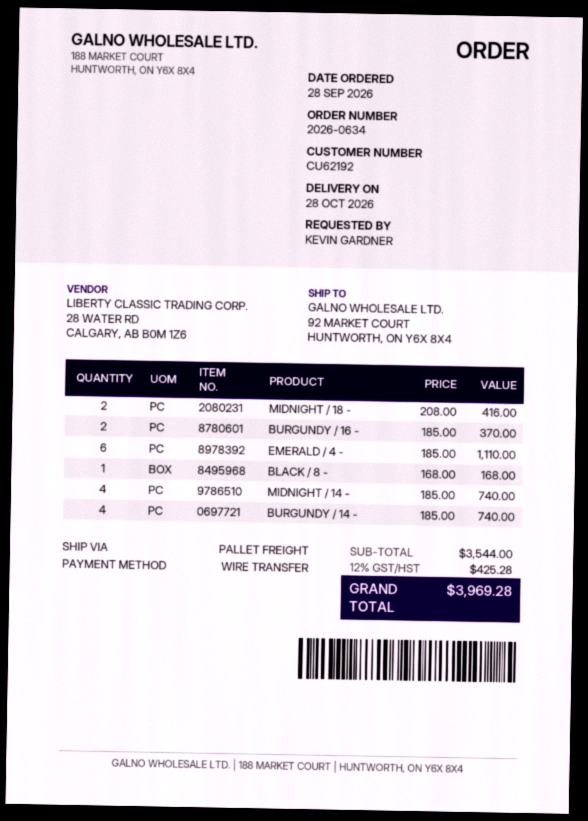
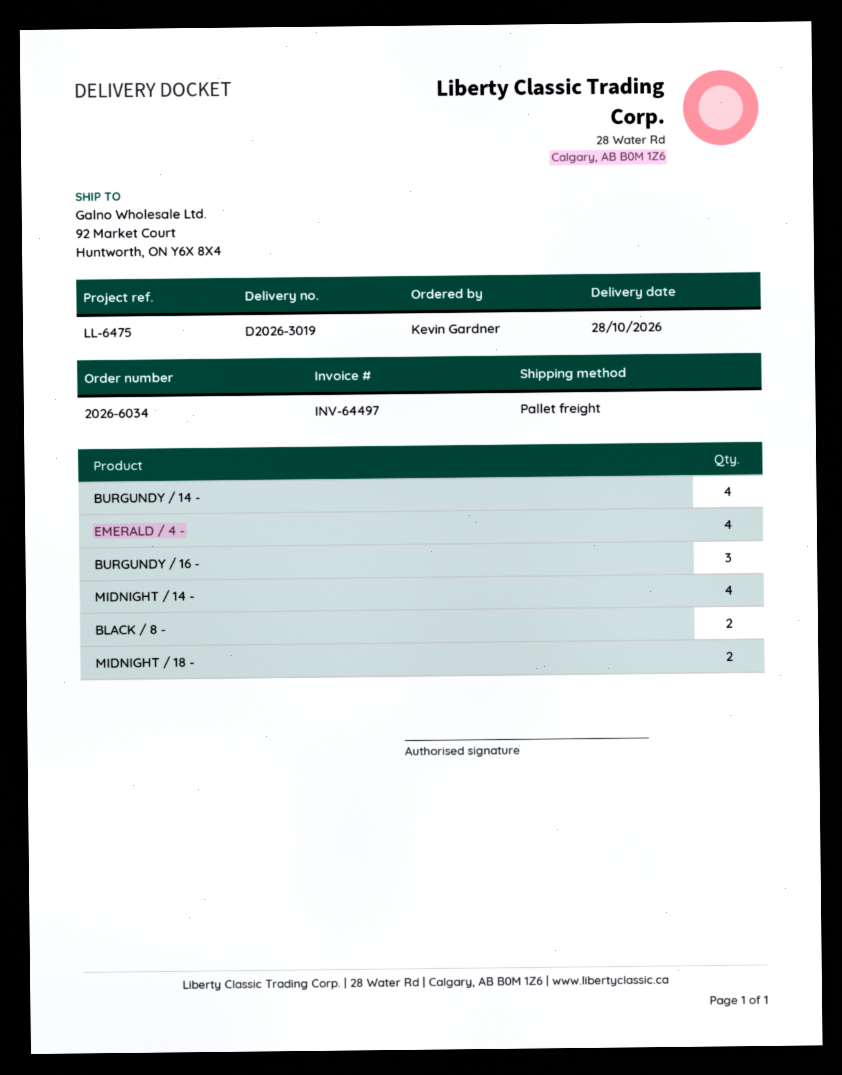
order number: 2026-0634 -> 2026-6034
BURGUNDY / 16 -: 2 -> 3
EMERALD / 4 -: 6 -> 4
BLACK / 8 -: 1 -> 2

